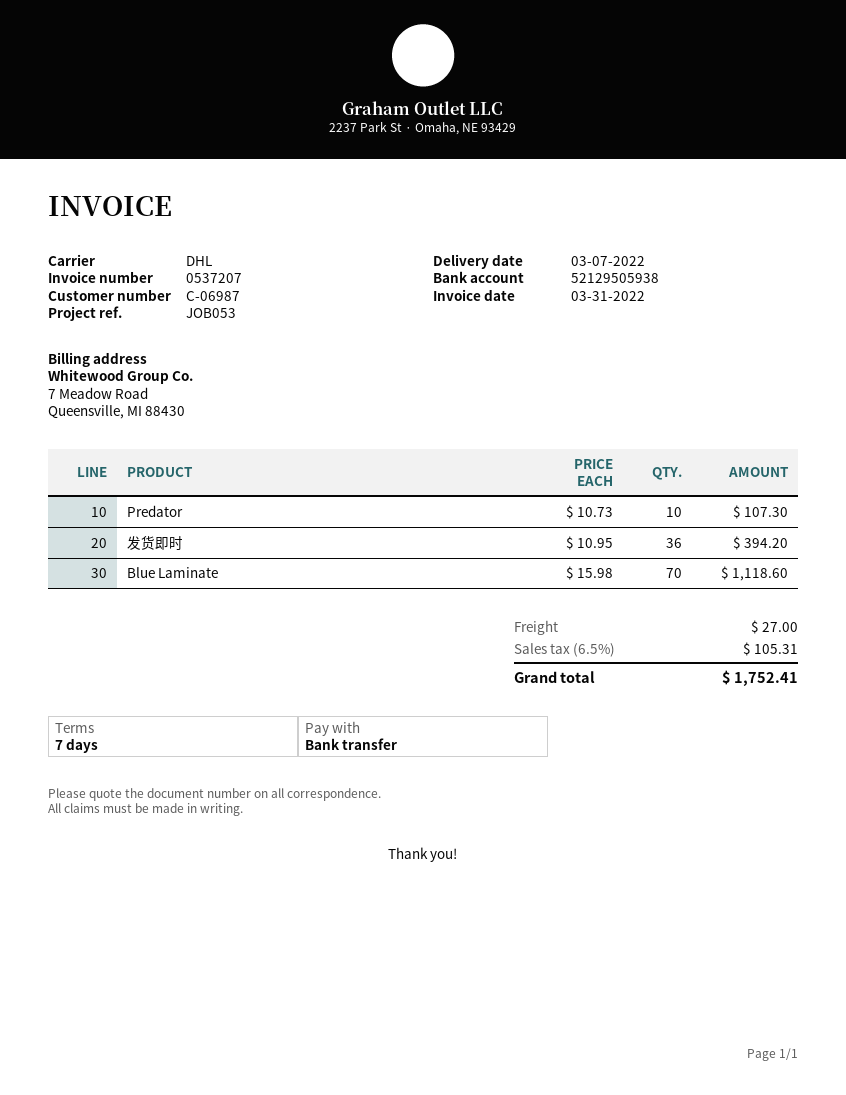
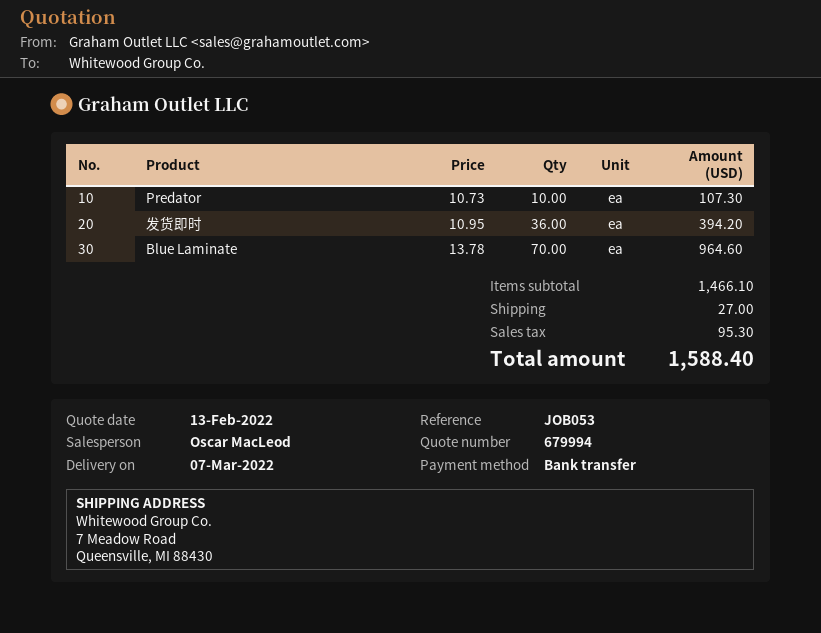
Blue Laminate: 70 x 15.98 = 1118.60 -> 70 x 13.78 = 964.60
tax: 105.31 -> 95.30
total: 1752.41 -> 1588.40

